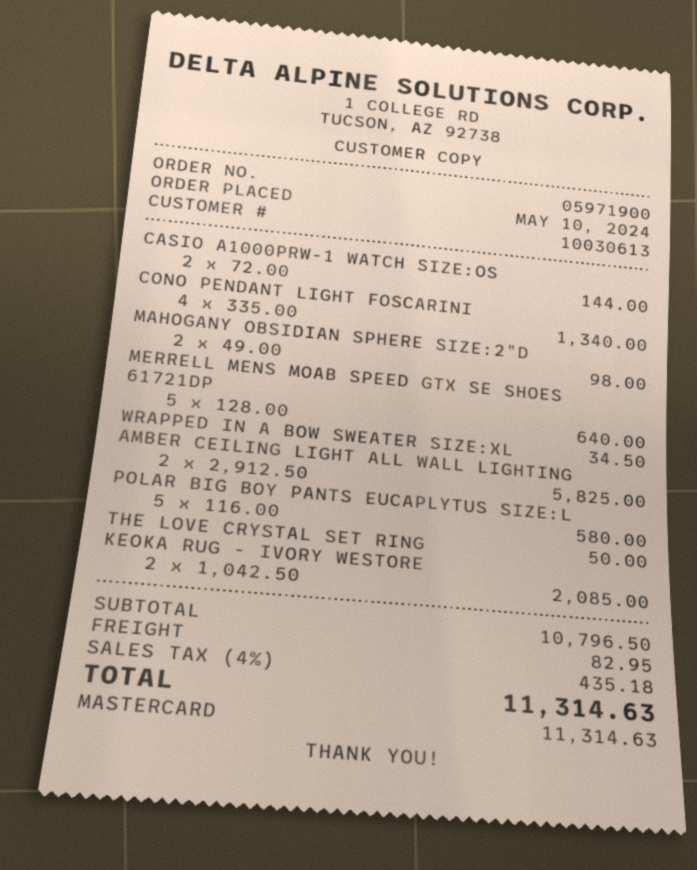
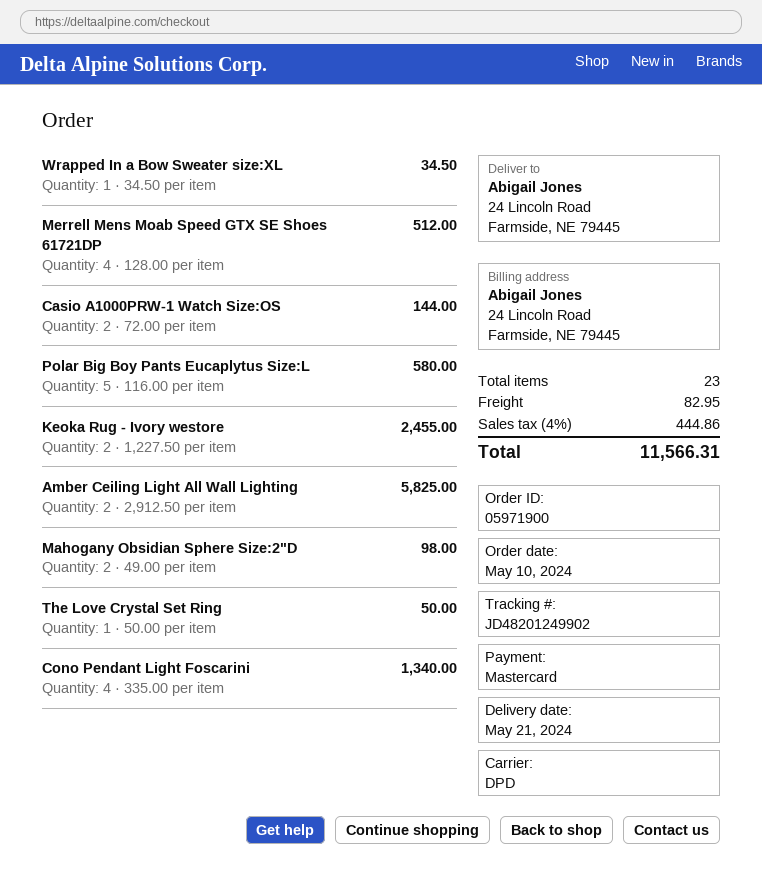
MERRELL MENS MOAB SPEED GTX SE SHOES 61721DP: 5 x 128.00 = 640.00 -> 4 x 128.00 = 512.00
KEOKA RUG - IVORY WESTORE: 2 x 1042.50 = 2085.00 -> 2 x 1227.50 = 2455.00
tax: 4% = 435.18 -> 4% = 444.86
total: 11314.63 -> 11566.31

